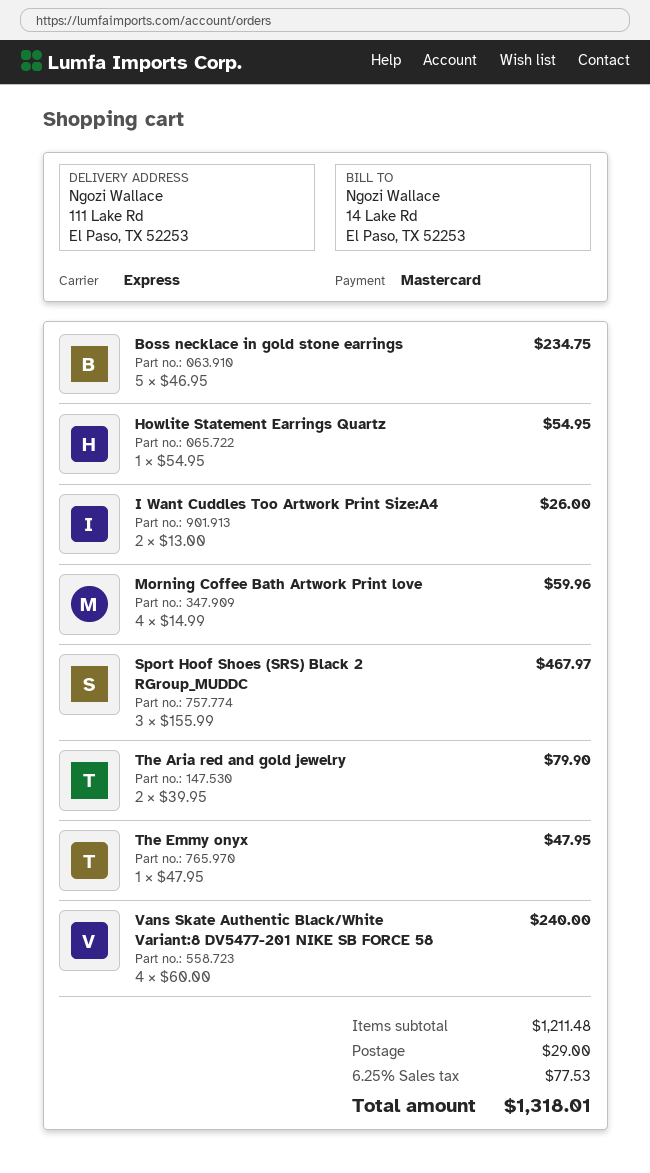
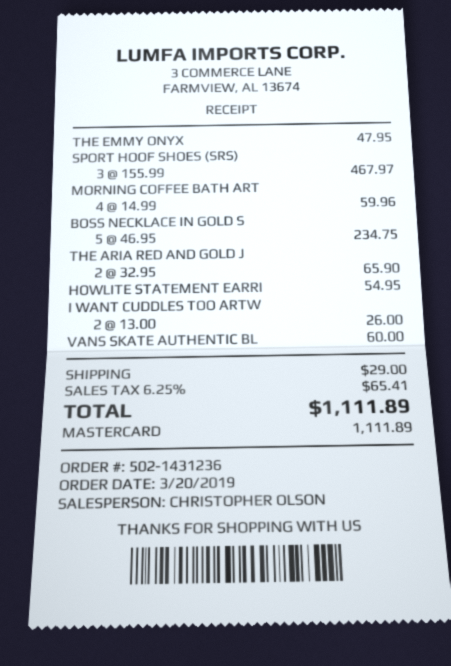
The Aria red and gold jewelry: 2 x 39.95 = 79.90 -> 2 x 32.95 = 65.90
Vans Skate Authentic Black/White Variant:8 DV5477-201 NIKE SB FORCE 58: 4 x 60.00 = 240.00 -> 1 x 60.00 = 60.00
tax: 6.25% = 77.53 -> 6.25% = 65.41
total: 1318.01 -> 1111.89

